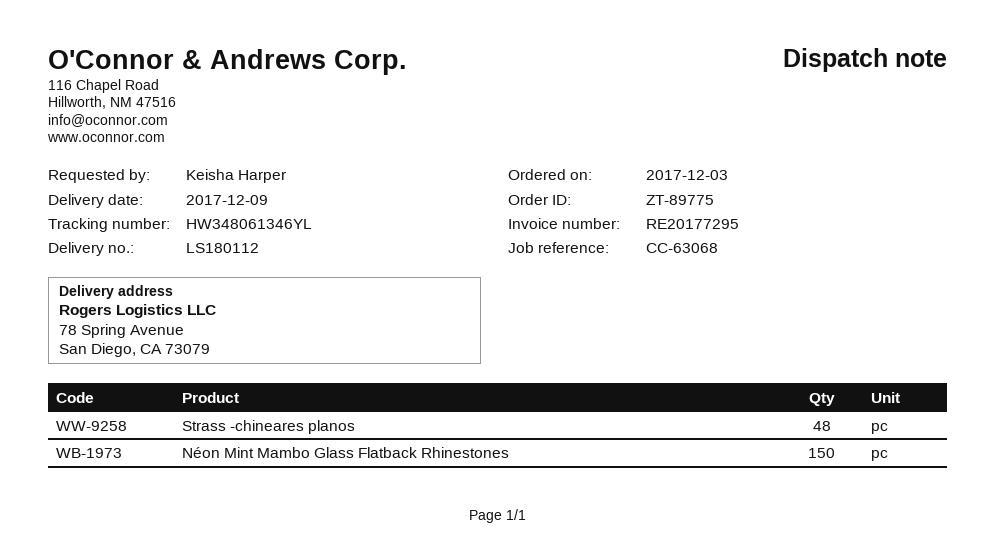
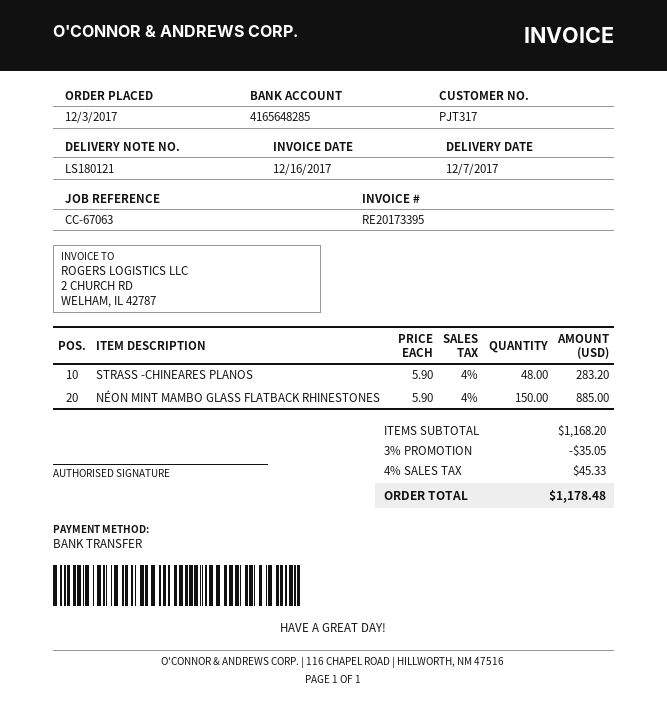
delivery note number: LS180112 -> LS180121
delivery date: 2017-12-09 -> 2017-12-07
invoice number: RE20177295 -> RE20173395
reference: CC-63068 -> CC-67063

